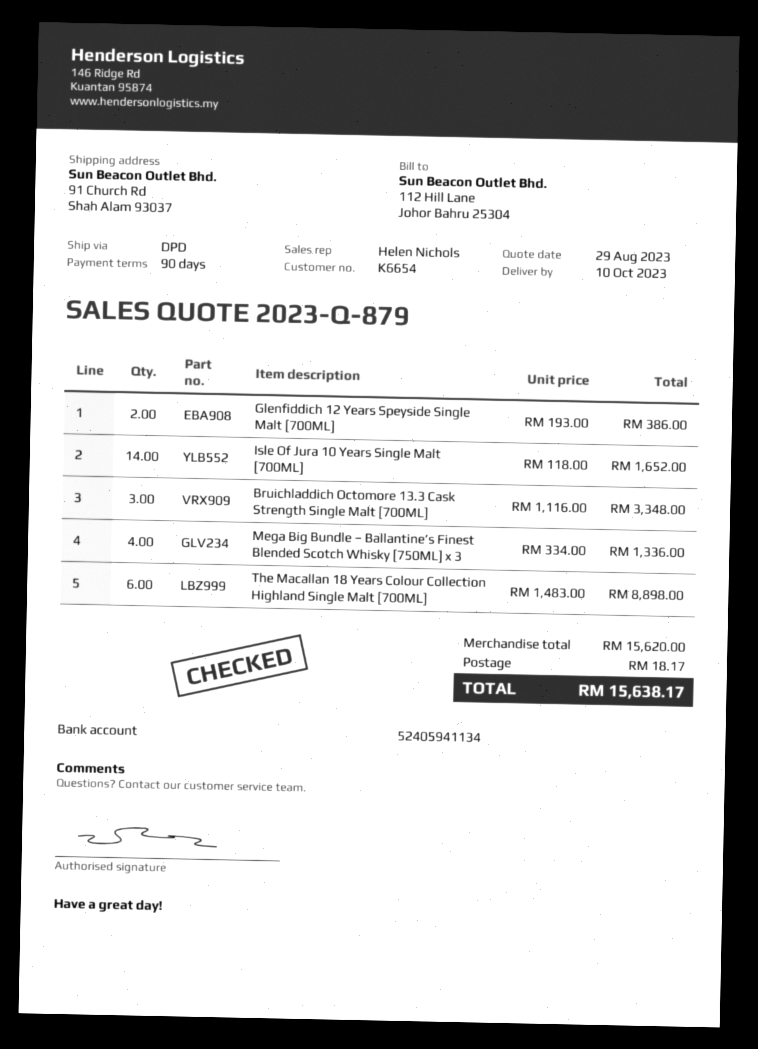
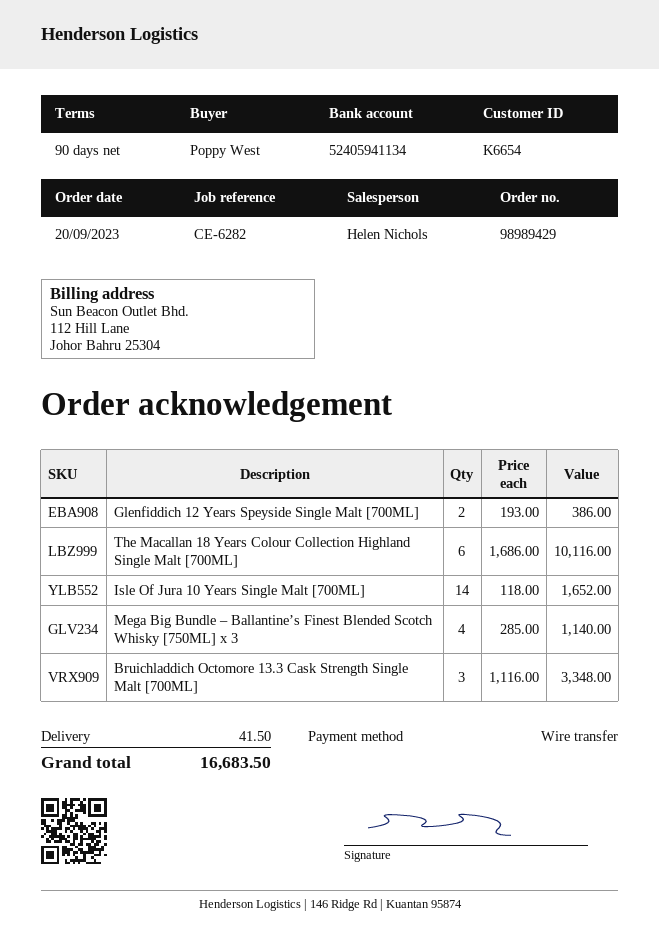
Mega Big Bundle – Ballantine’s Finest Blended Scotch Whisky [750ML] x 3: 4 x 334.00 = 1336.00 -> 4 x 285.00 = 1140.00
The Macallan 18 Years Colour Collection Highland Single Malt [700ML]: 6 x 1483.00 = 8898.00 -> 6 x 1686.00 = 10116.00
shipping: 18.17 -> 41.50
total: 15638.17 -> 16683.50

